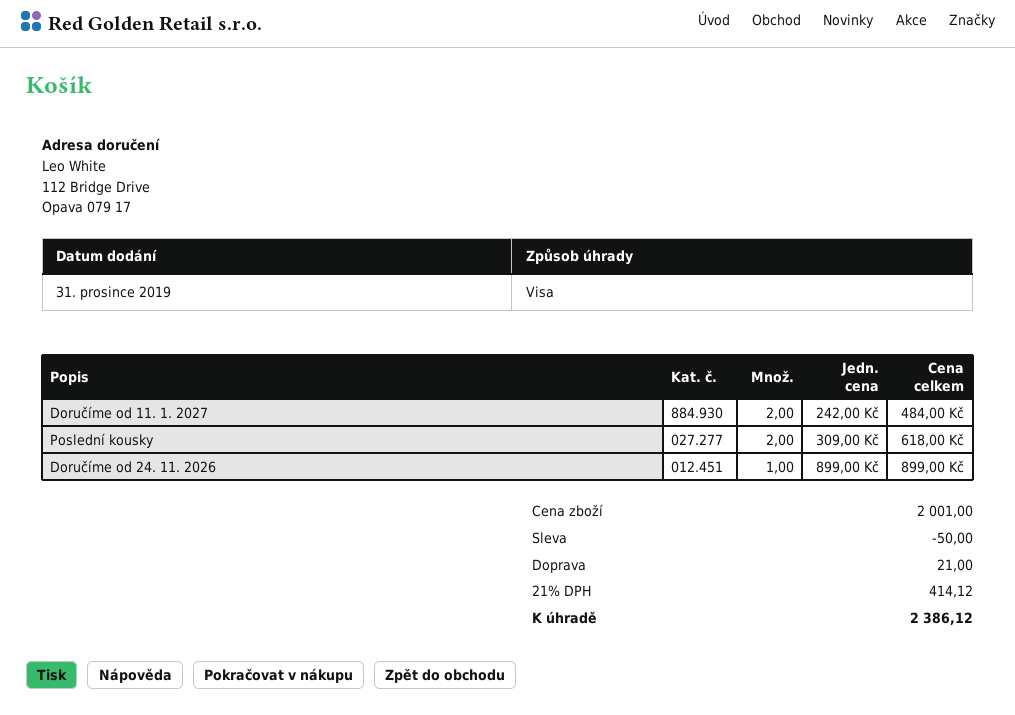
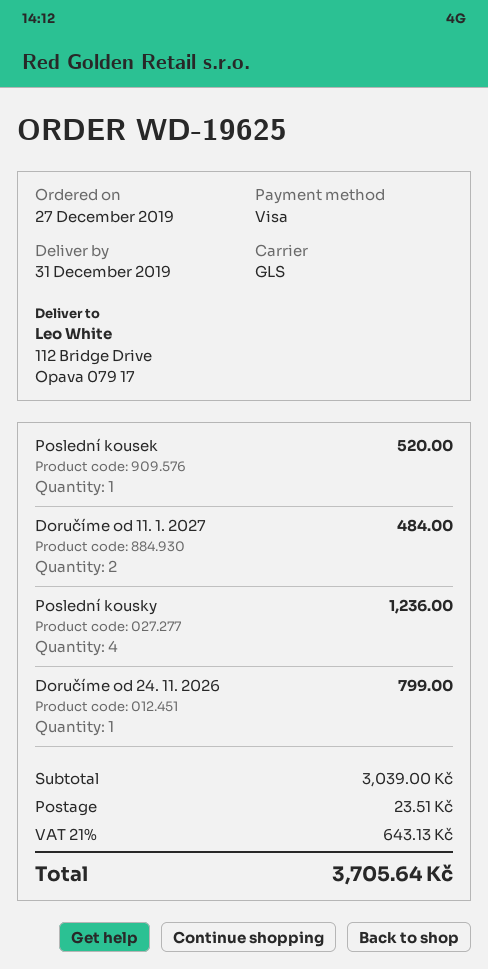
Poslední kousky: 2 for 618.00 -> 4 for 1236.00
Doručíme od 24. 11. 2026: 1 for 899.00 -> 1 for 799.00
Poslední kousek: none -> 1 for 520.00
subtotal: 2001.00 -> 3039.00
discount: 50.00 -> none
shipping: 21.00 -> 23.51
tax: 21% = 414.12 -> 21% = 643.13
total: 2386.12 -> 3705.64

